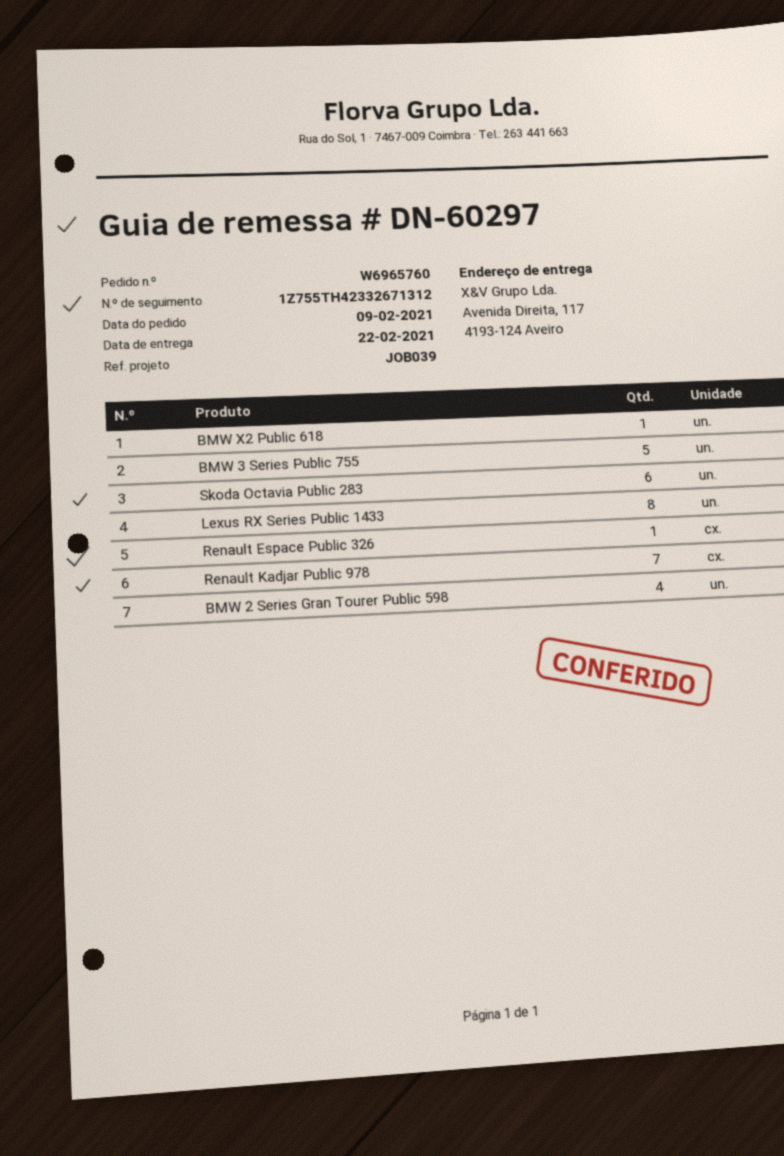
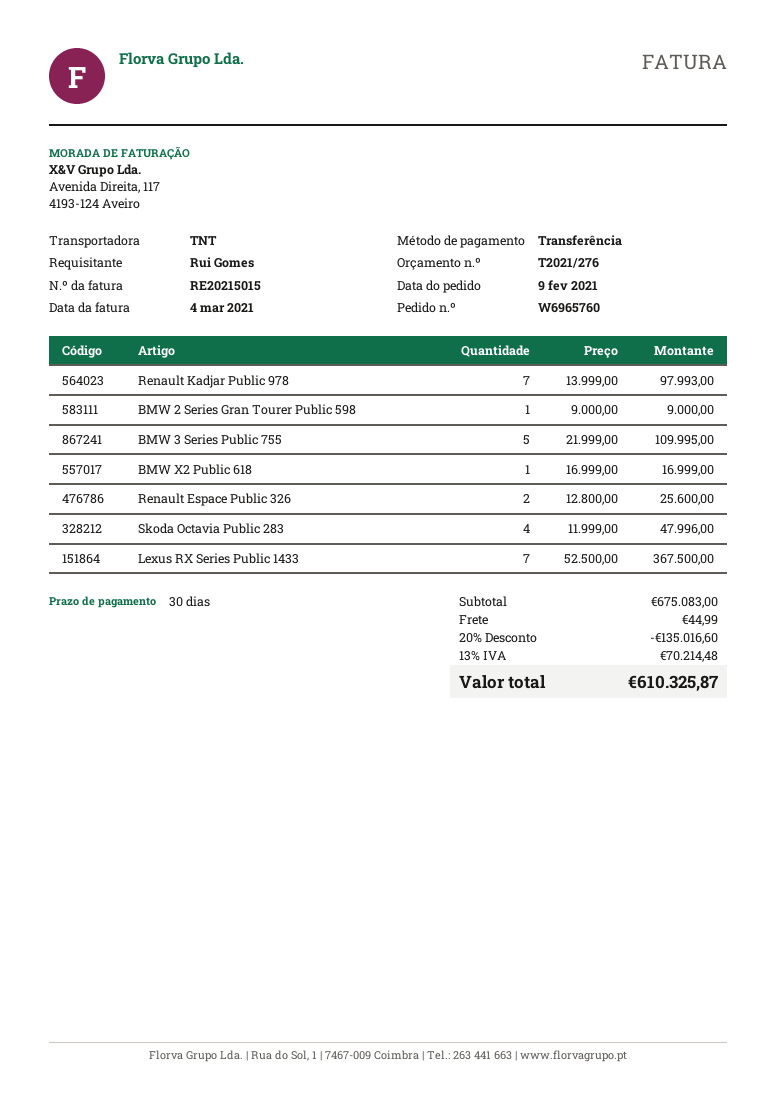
Skoda Octavia Public 283: 6 -> 4
Lexus RX Series Public 1433: 8 -> 7
Renault Espace Public 326: 1 -> 2
BMW 2 Series Gran Tourer Public 598: 4 -> 1

